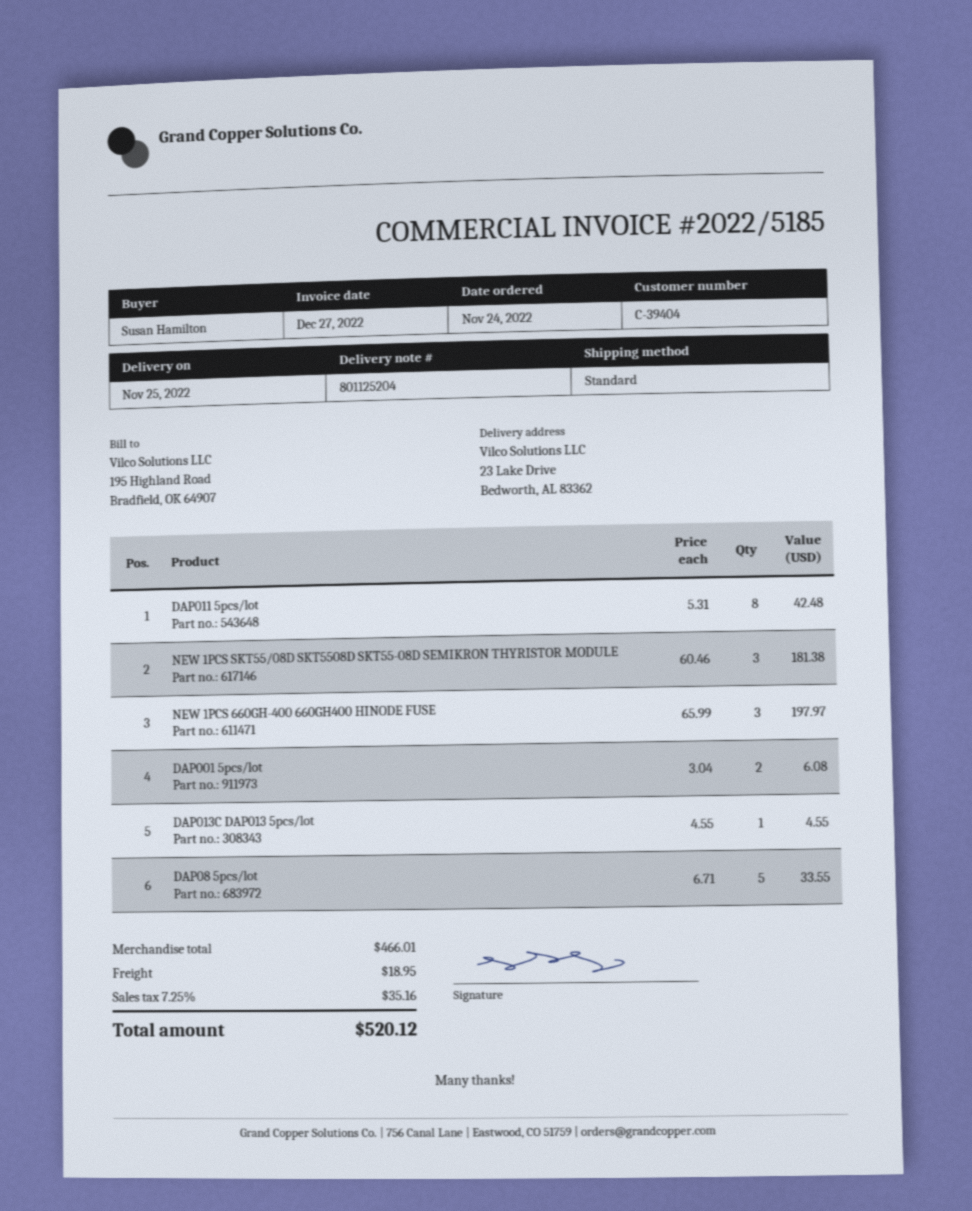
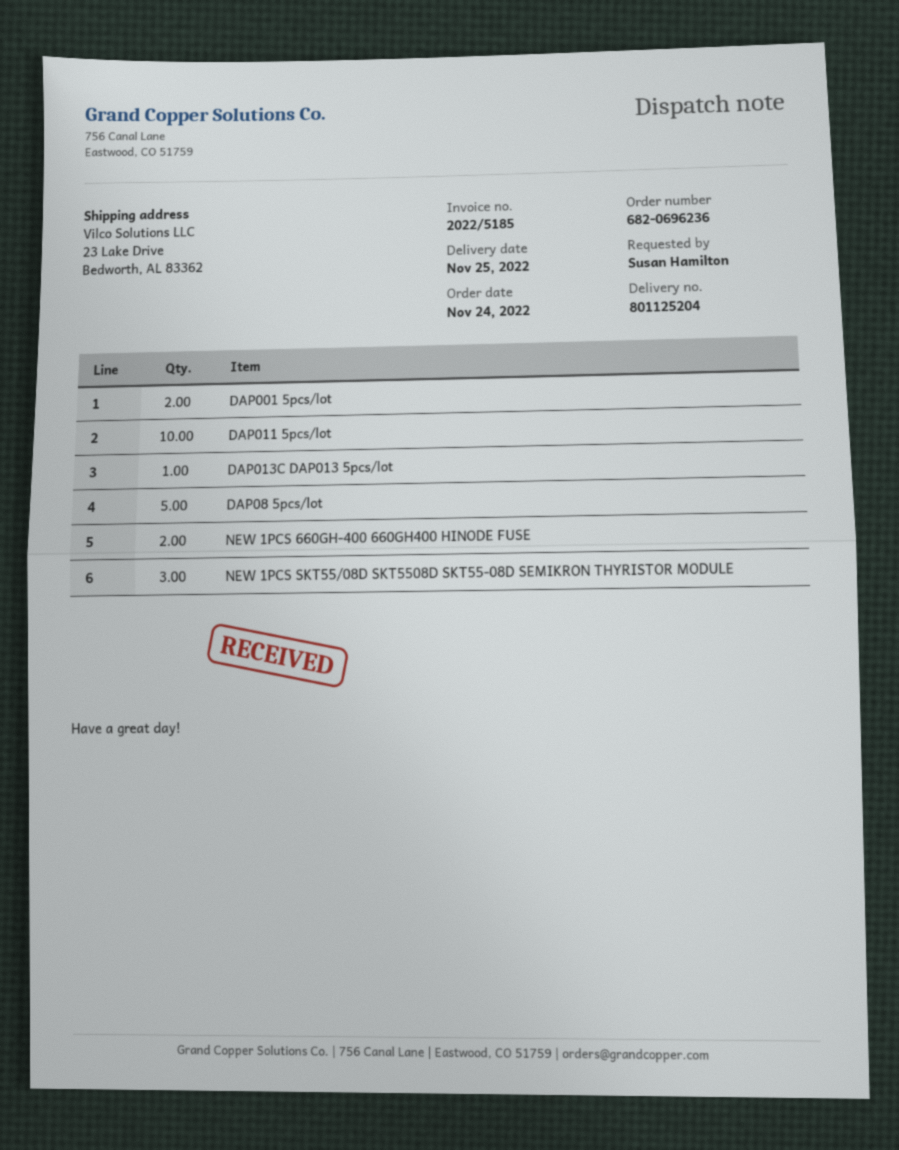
DAP011 5pcs/lot: 8 -> 10
NEW 1PCS 660GH-400 660GH400 HINODE FUSE: 3 -> 2

